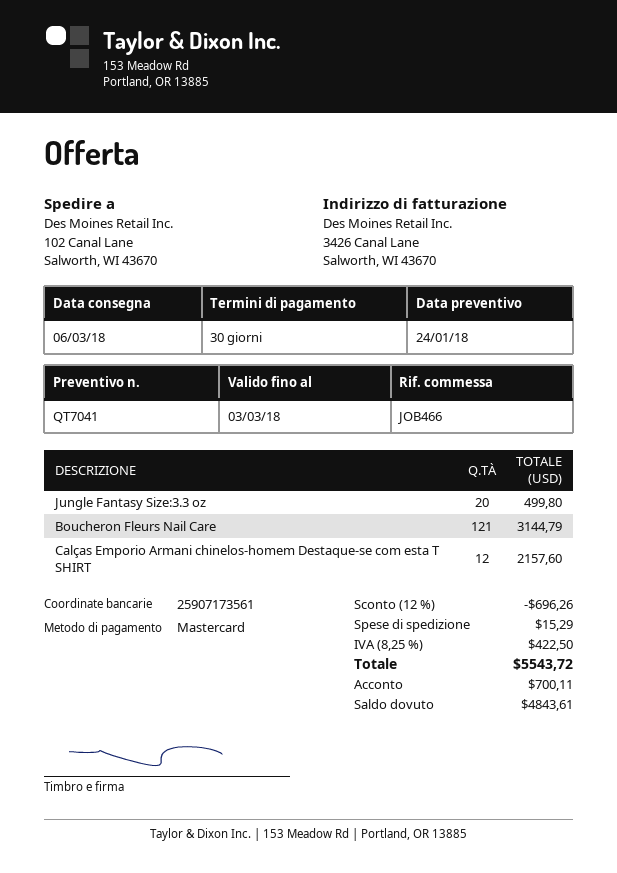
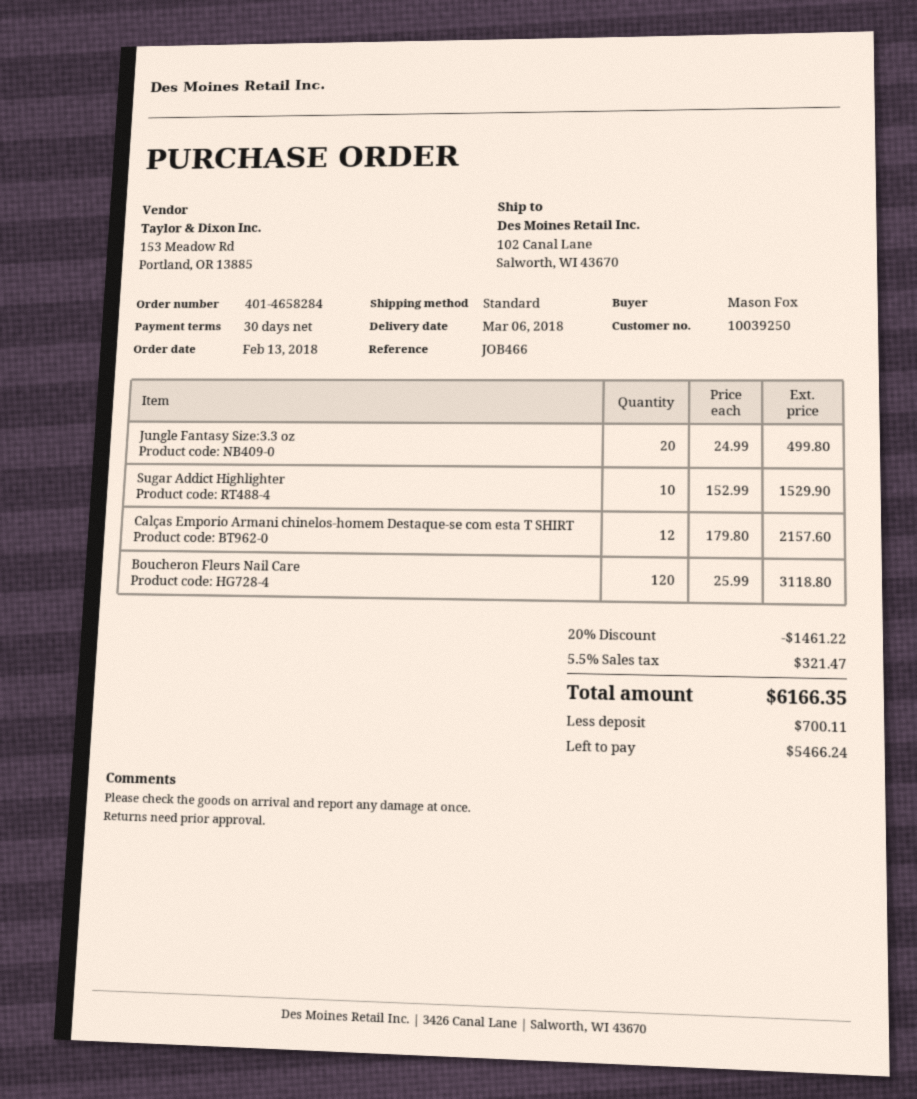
Boucheron Fleurs Nail Care: 121 for 3144.79 -> 120 for 3118.80
Sugar Addict Highlighter: none -> 10 for 1529.90
discount: 12% = 696.26 -> 20% = 1461.22
shipping: 15.29 -> none
tax: 8.25% = 422.50 -> 5.5% = 321.47
total: 5543.72 -> 6166.35
balance: 4843.61 -> 5466.24

